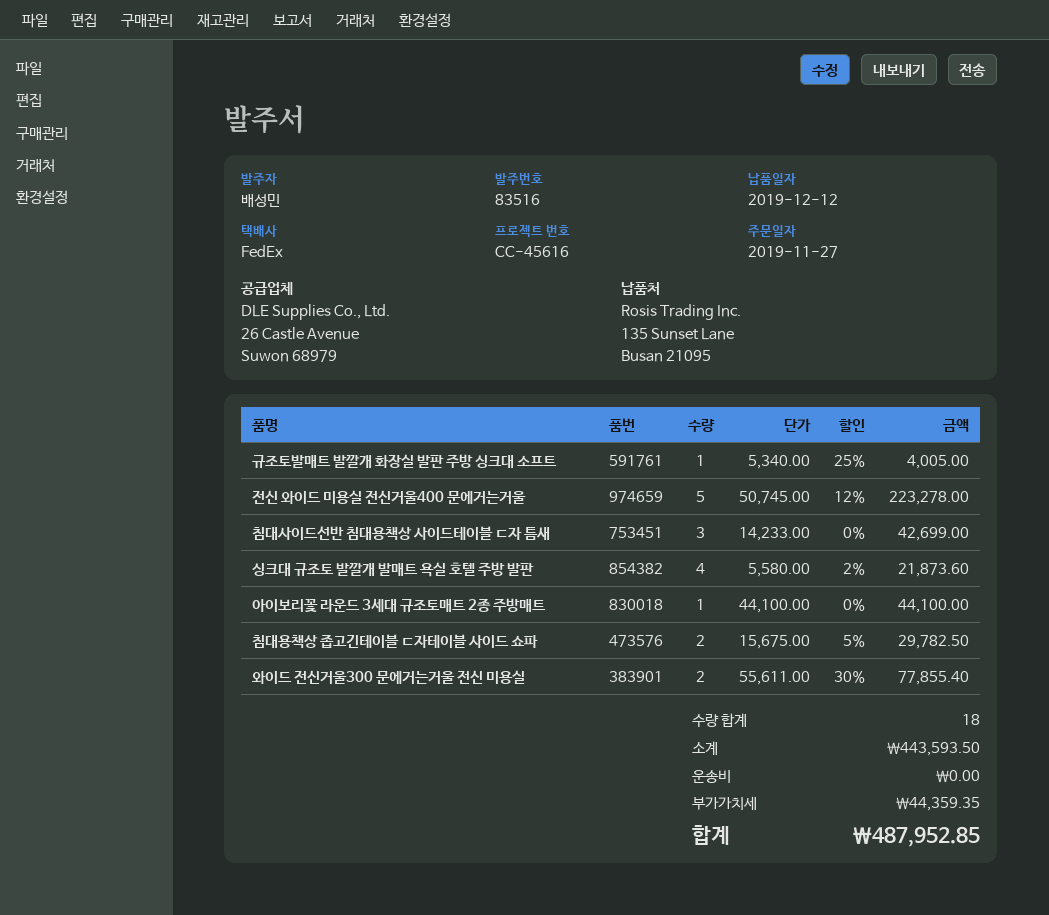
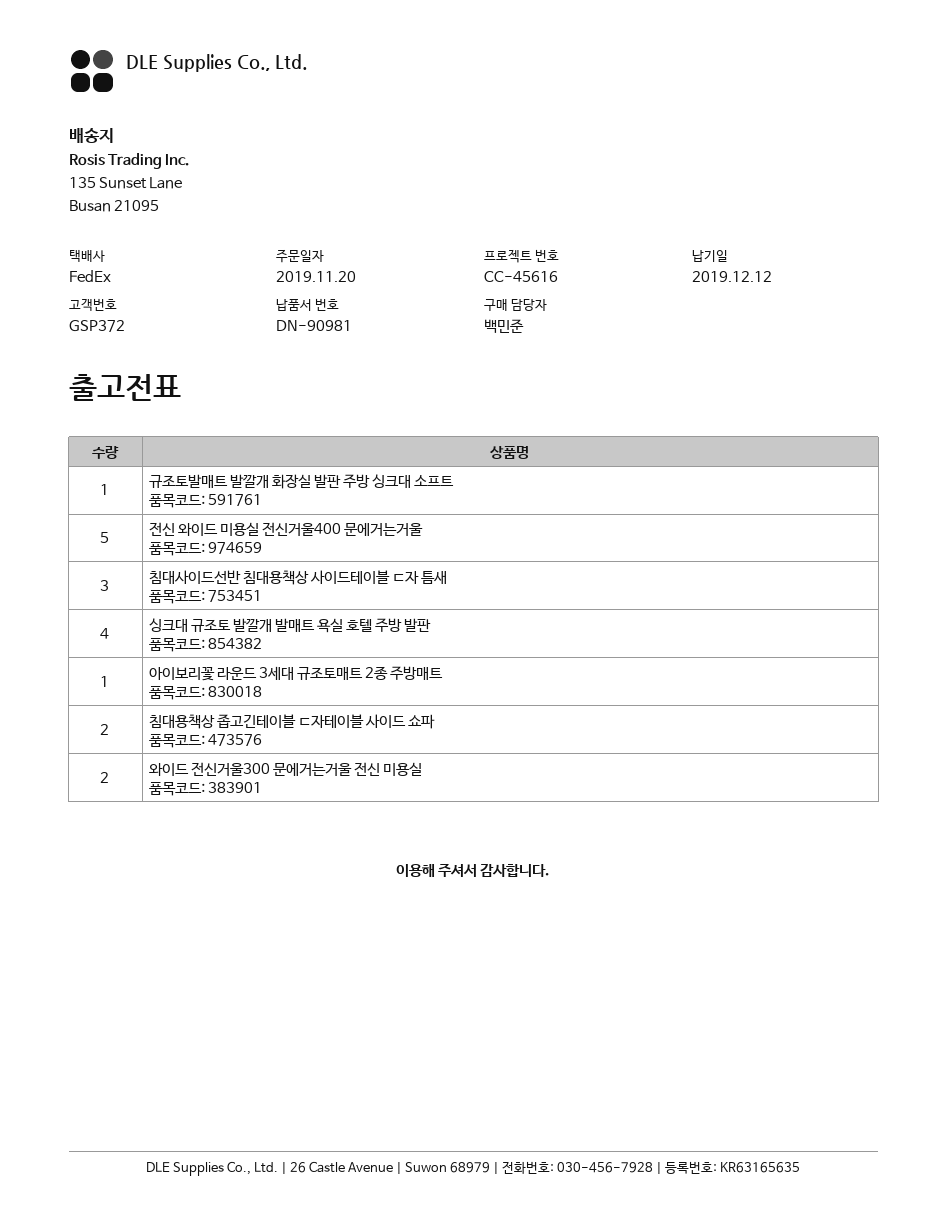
order date: 2019-11-27 -> 2019-11-20
ordered by: 배성민 -> 백민준

